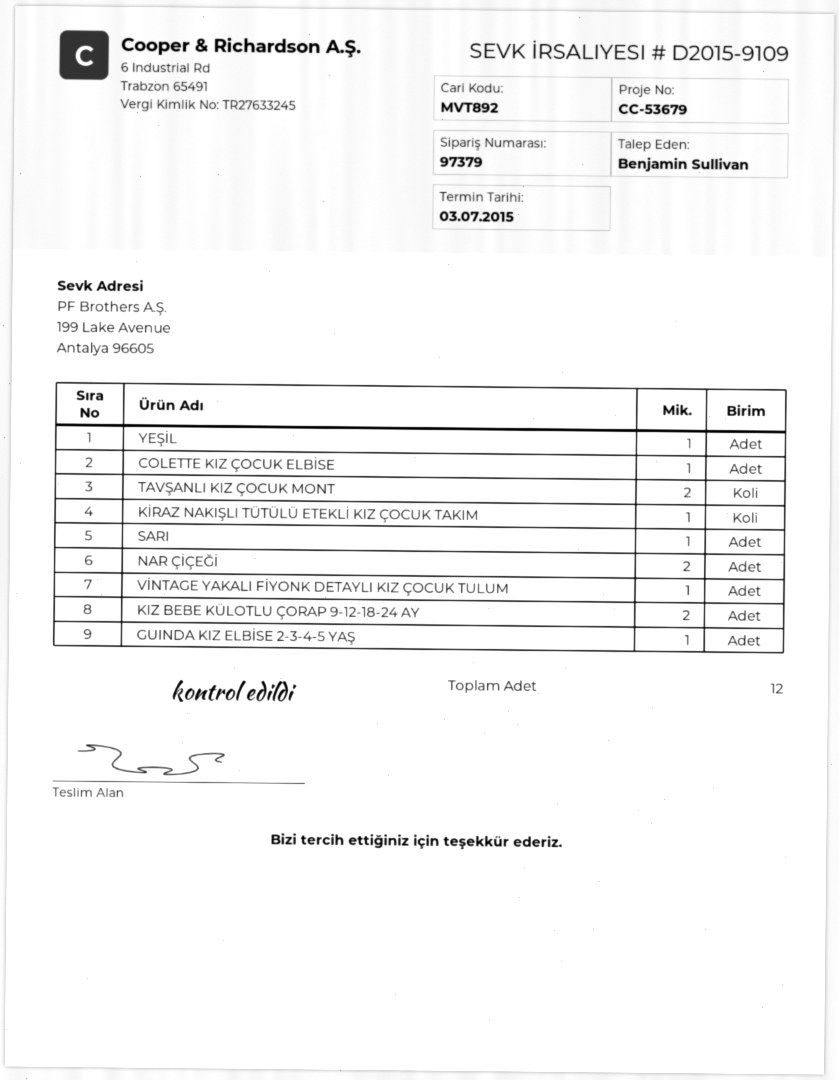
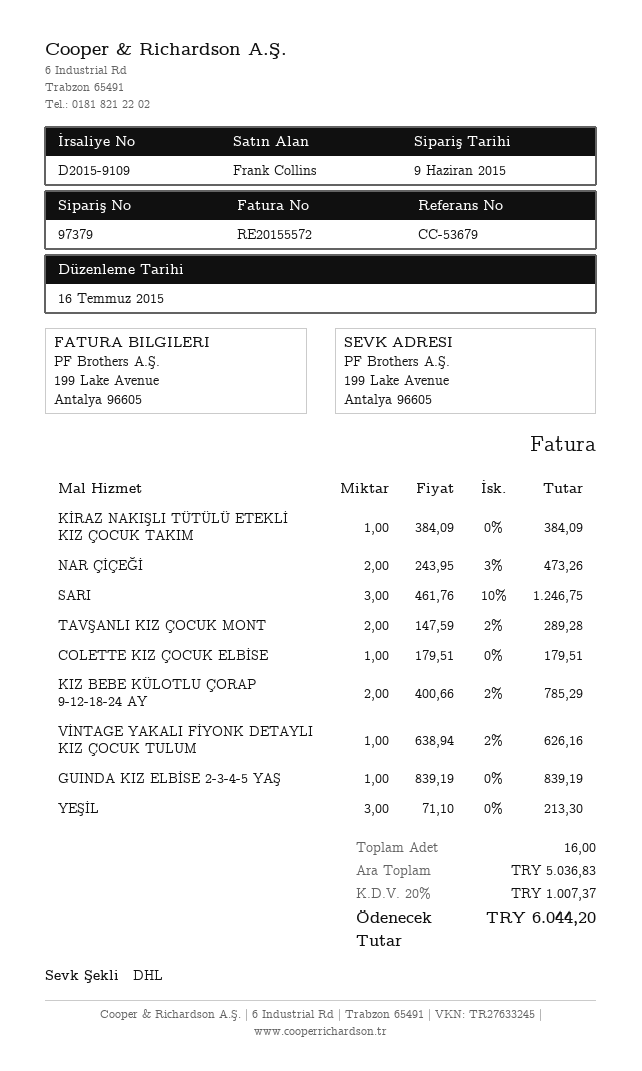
ordered by: Benjamin Sullivan -> Frank Collins
YEŞİL: 1 -> 3
SARI: 1 -> 3
total quantity: 12 -> 16

